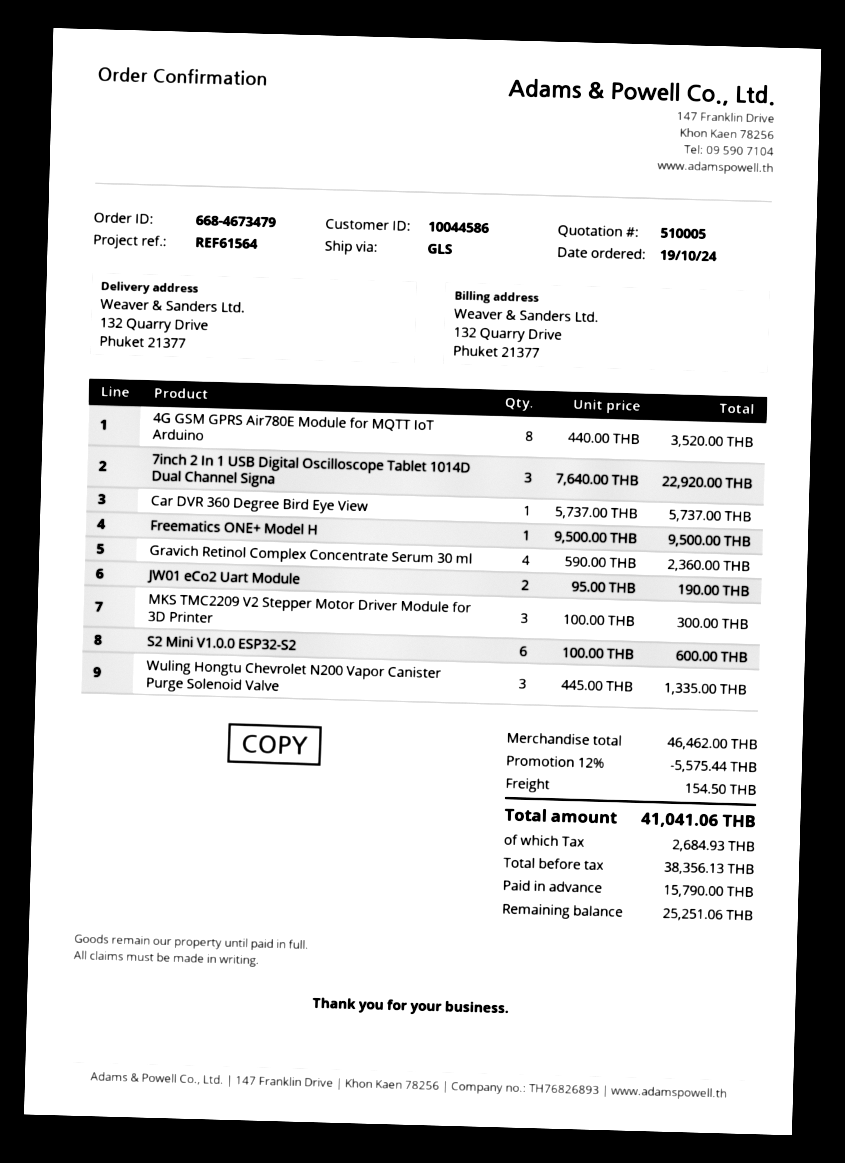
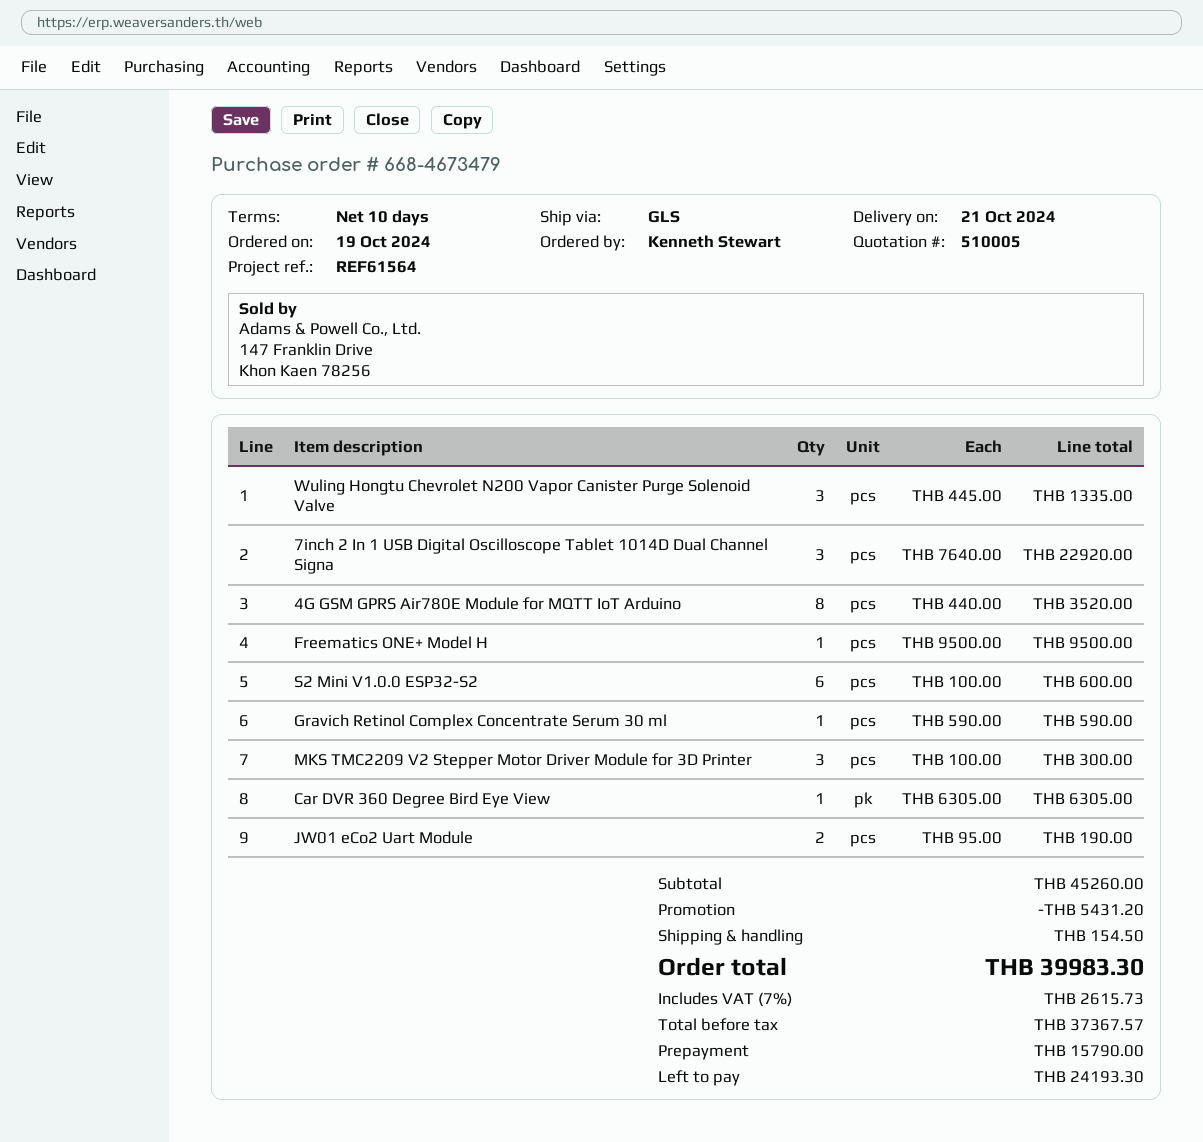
Car DVR 360 Degree Bird Eye View: 1 x 5737.00 = 5737.00 -> 1 x 6305.00 = 6305.00
Gravich Retinol Complex Concentrate Serum 30 ml: 4 x 590.00 = 2360.00 -> 1 x 590.00 = 590.00
subtotal: 46462.00 -> 45260.00
discount: 5575.44 -> 5431.20
net: 38356.13 -> 37367.57
tax: 2684.93 -> 2615.73
total: 41041.06 -> 39983.30
balance: 25251.06 -> 24193.30

